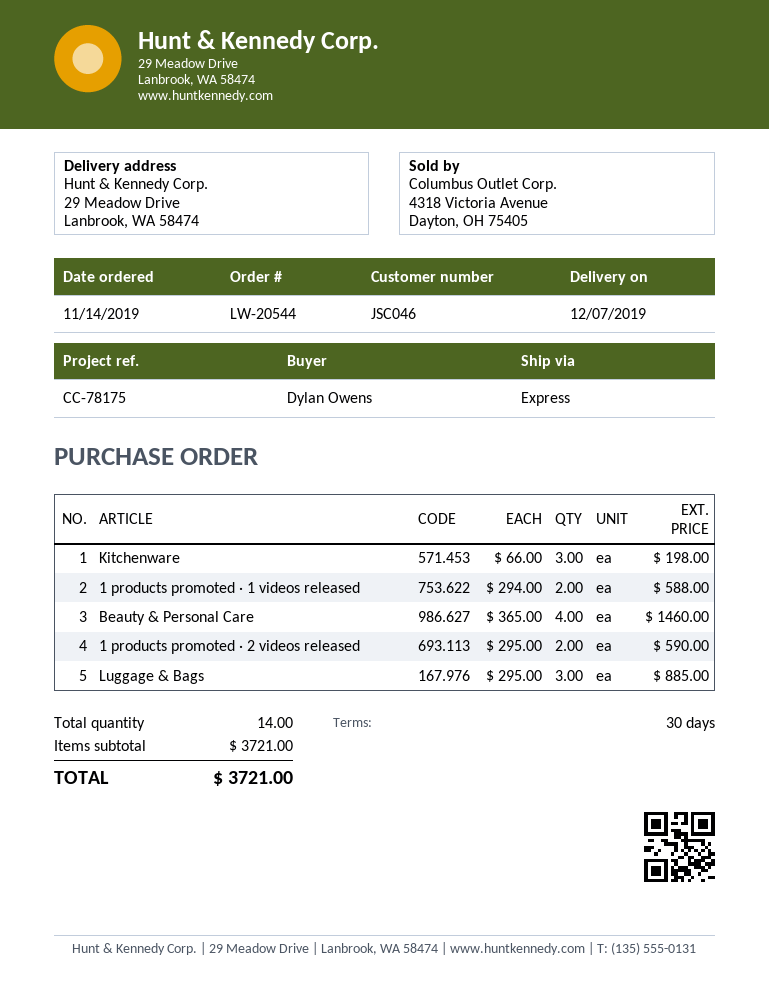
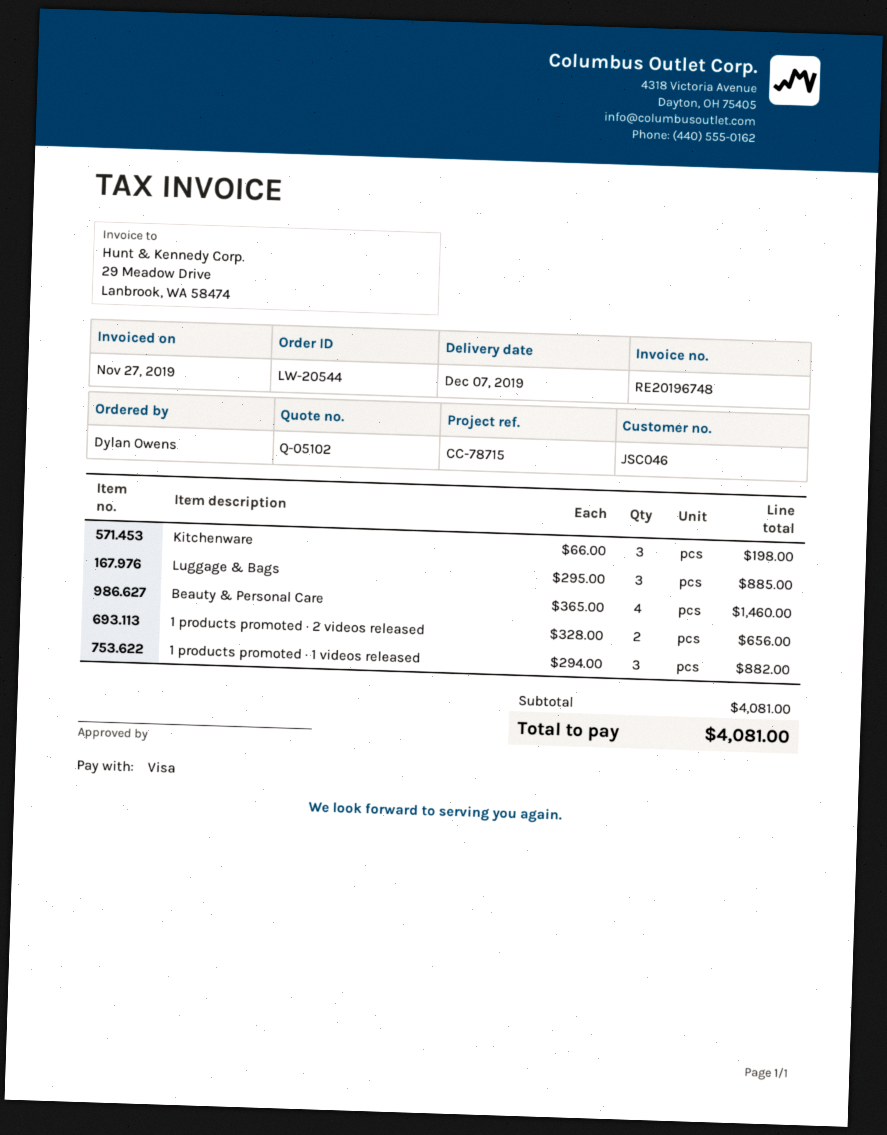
reference: CC-78175 -> CC-78715
1 products promoted · 1 videos released: 2 x 294.00 = 588.00 -> 3 x 294.00 = 882.00
1 products promoted · 2 videos released: 2 x 295.00 = 590.00 -> 2 x 328.00 = 656.00
subtotal: 3721.00 -> 4081.00
total: 3721.00 -> 4081.00

